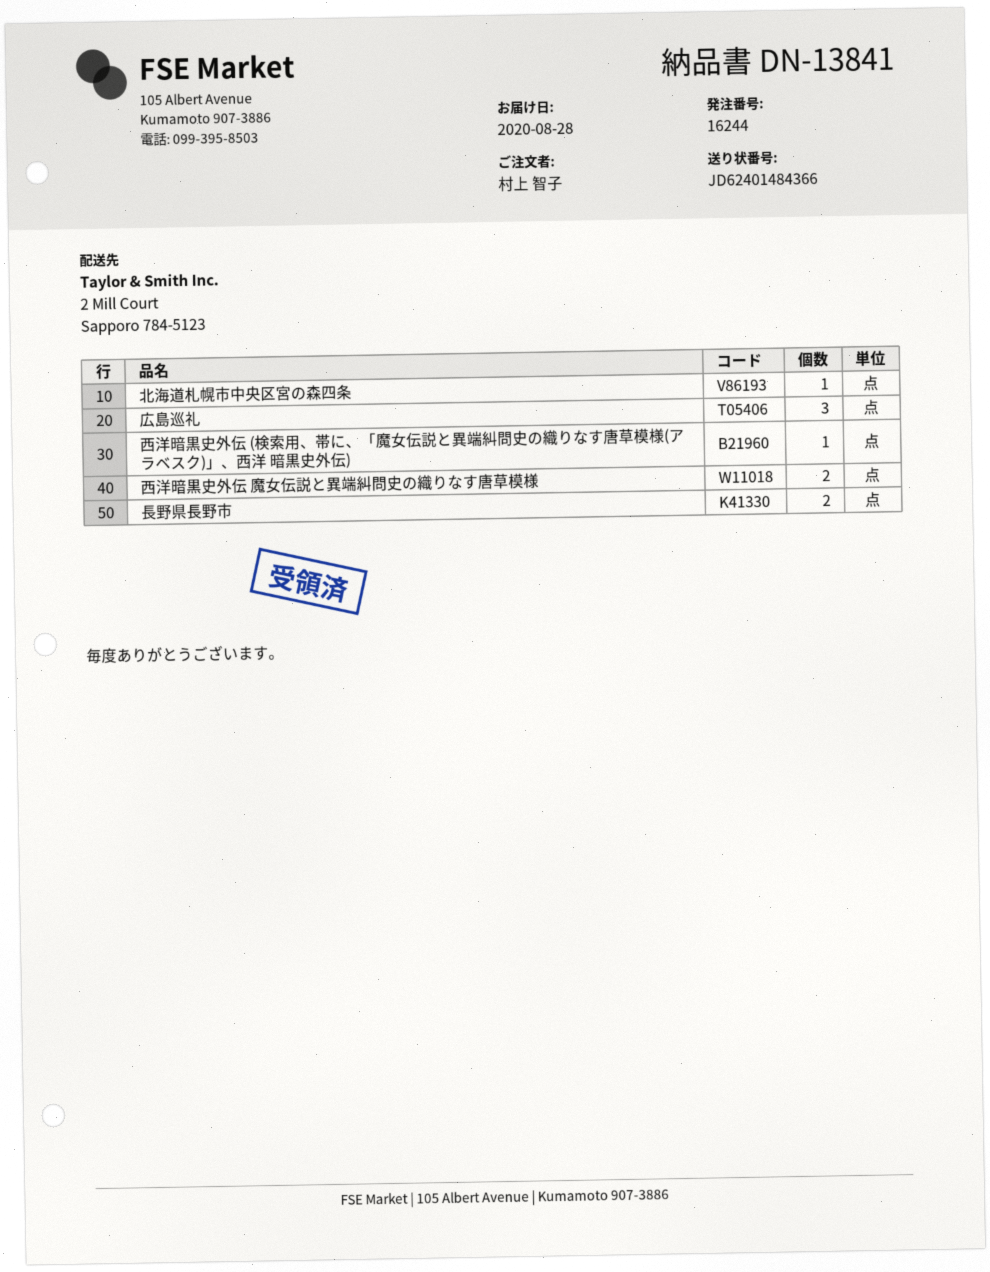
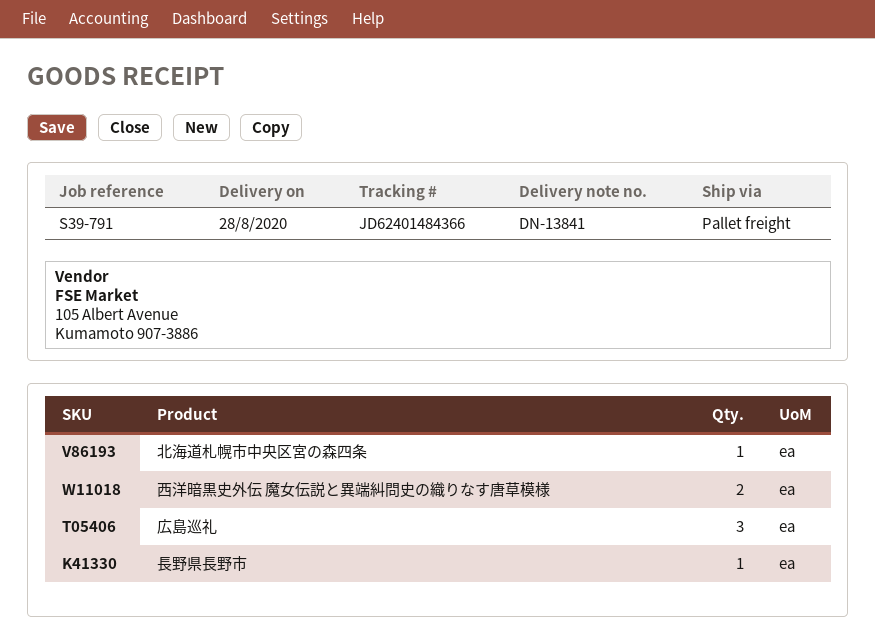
西洋暗黒史外伝 (検索用、帯に、「魔女伝説と異端糾問史の織りなす唐草模様(アラベスク)」、西洋 暗黒史外伝): 1 -> none
長野県長野市: 2 -> 1

